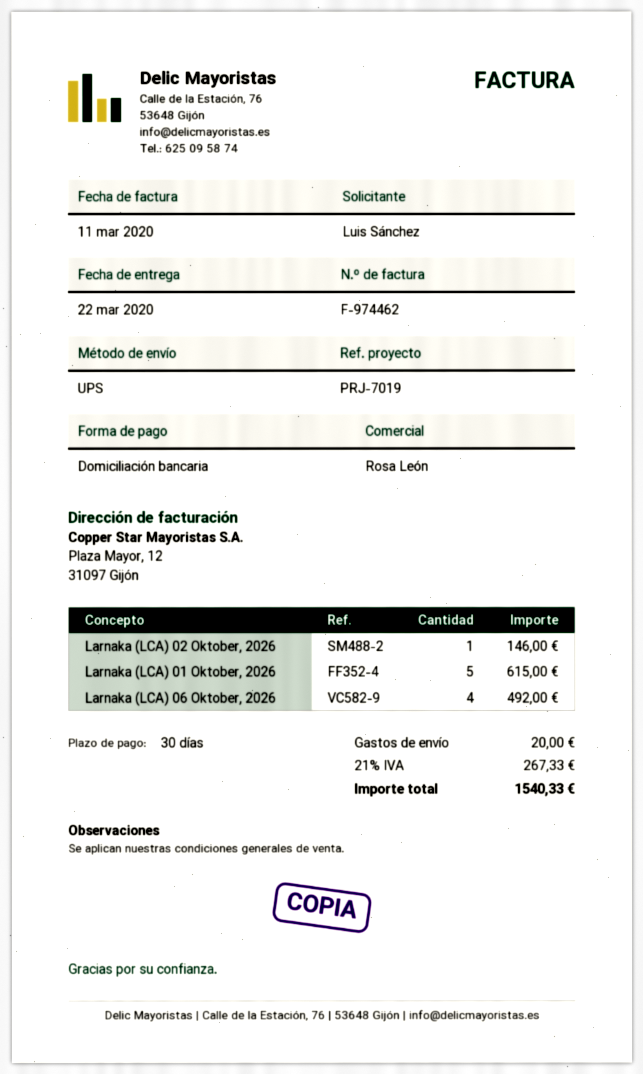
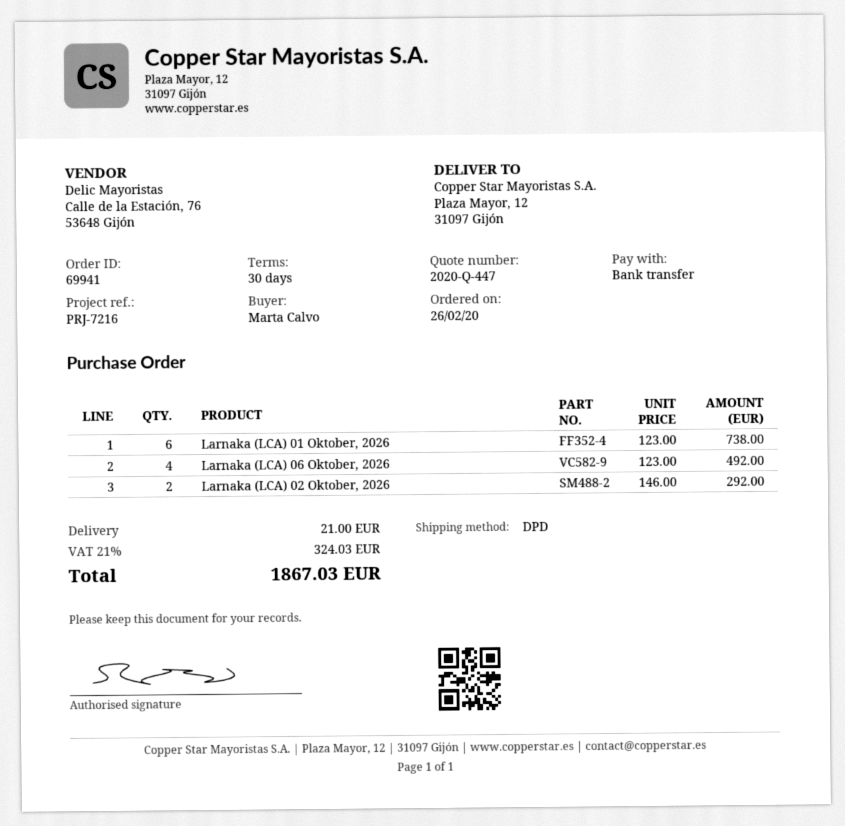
reference: PRJ-7019 -> PRJ-7216
ordered by: Luis Sánchez -> Marta Calvo
payment method: direct debit -> bank transfer
shipping method: UPS -> DPD
Larnaka (LCA) 02 Oktober, 2026: 1 for 146.00 -> 2 for 292.00
Larnaka (LCA) 01 Oktober, 2026: 5 for 615.00 -> 6 for 738.00
shipping: 20.00 -> 21.00
tax: 21% = 267.33 -> 21% = 324.03
total: 1540.33 -> 1867.03

